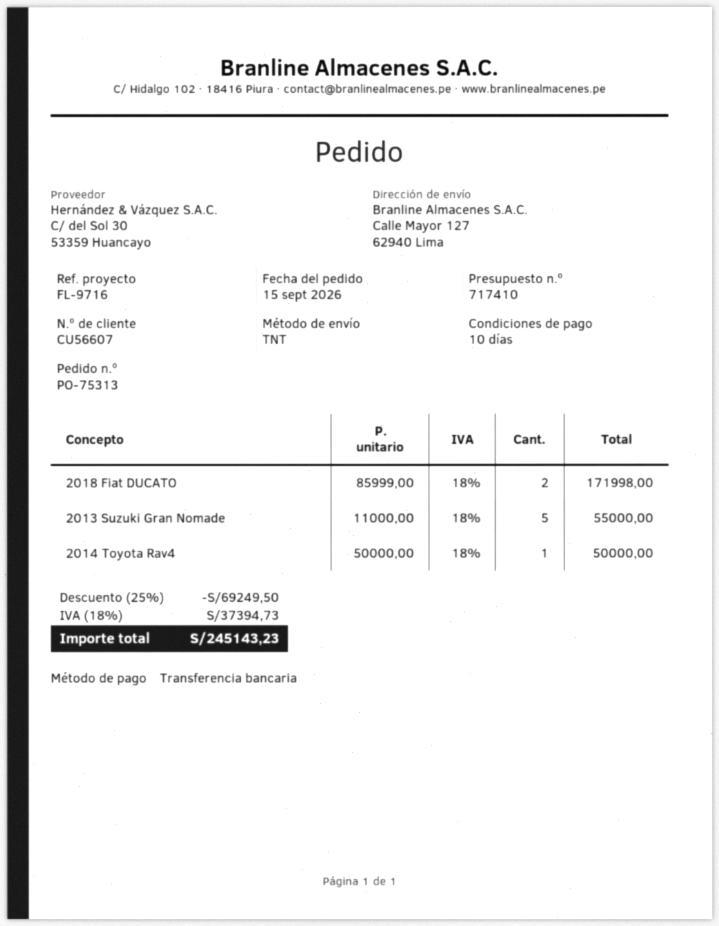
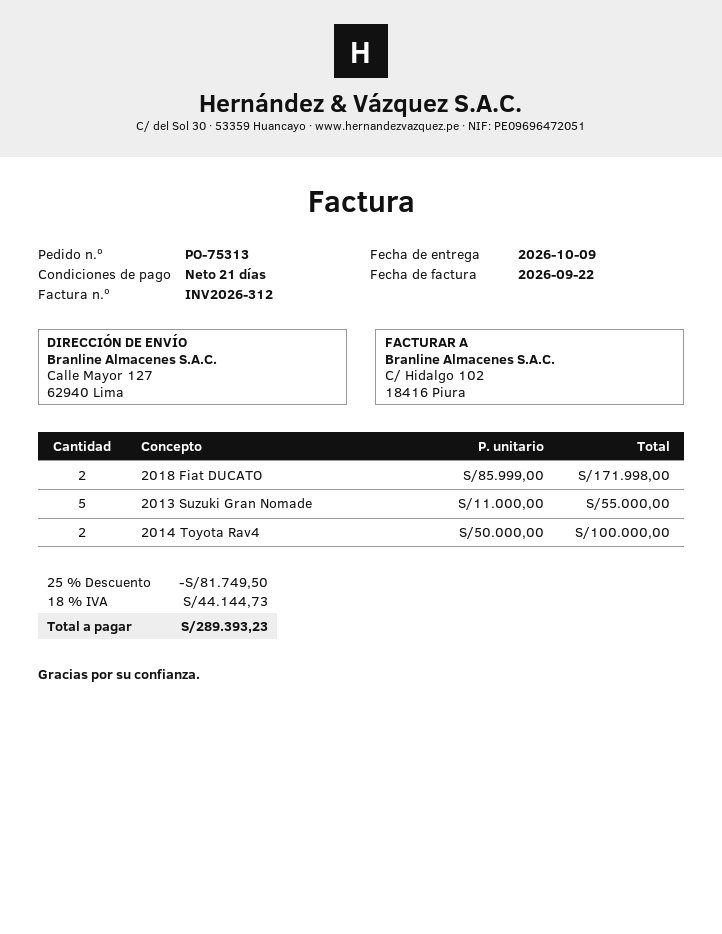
payment terms: 10 days -> 21 days
2014 Toyota Rav4: 1 x 50000.00 = 50000.00 -> 2 x 50000.00 = 100000.00
discount: 25% = 69249.50 -> 25% = 81749.50
tax: 18% = 37394.73 -> 18% = 44144.73
total: 245143.23 -> 289393.23

